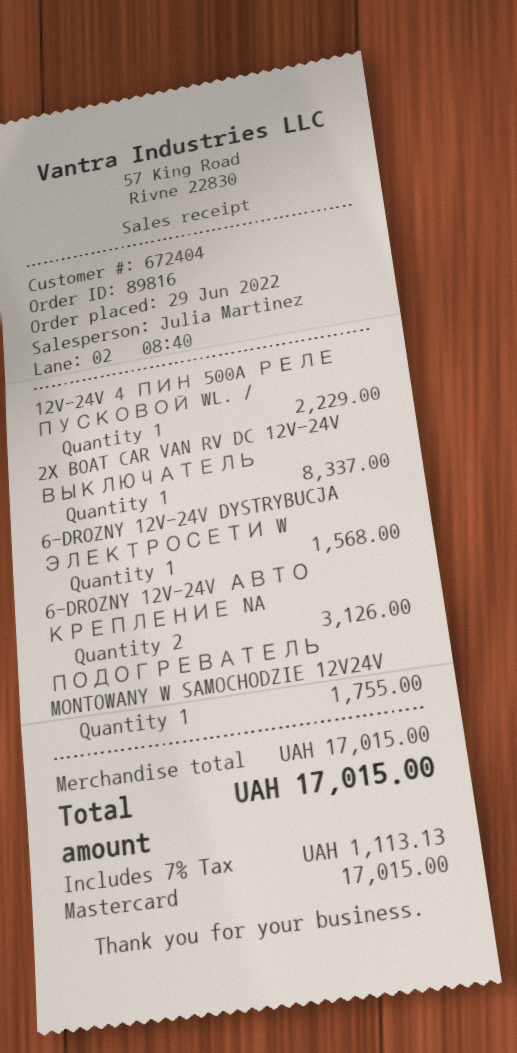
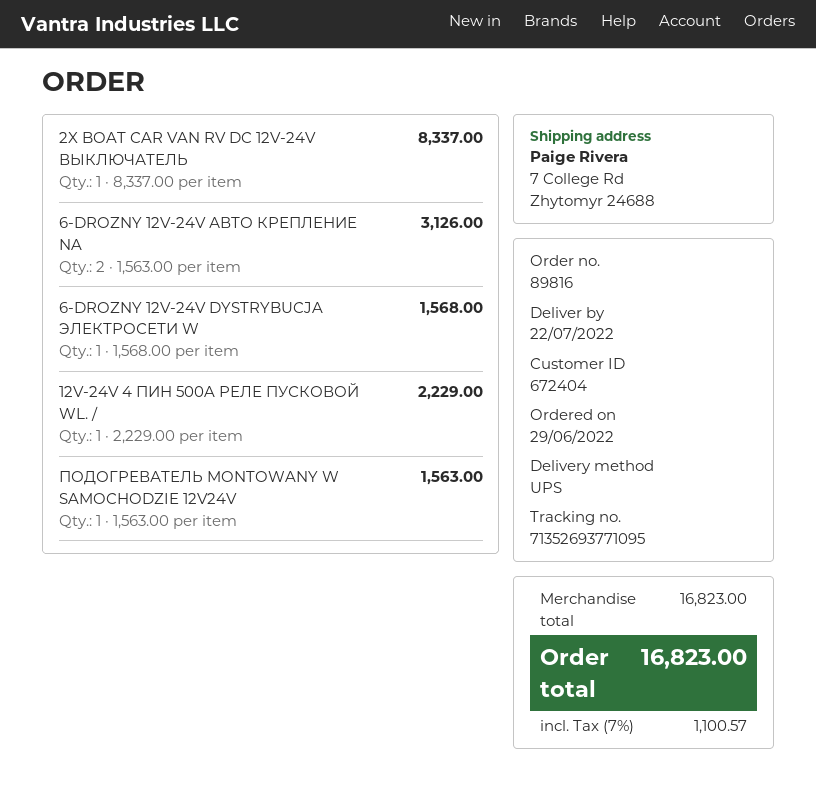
ПОДОГРЕВАТЕЛЬ MONTOWANY W SAMOCHODZIE 12V24V: 1 for 1755.00 -> 1 for 1563.00
subtotal: 17015.00 -> 16823.00
tax: 7% = 1113.13 -> 7% = 1100.57
total: 17015.00 -> 16823.00

